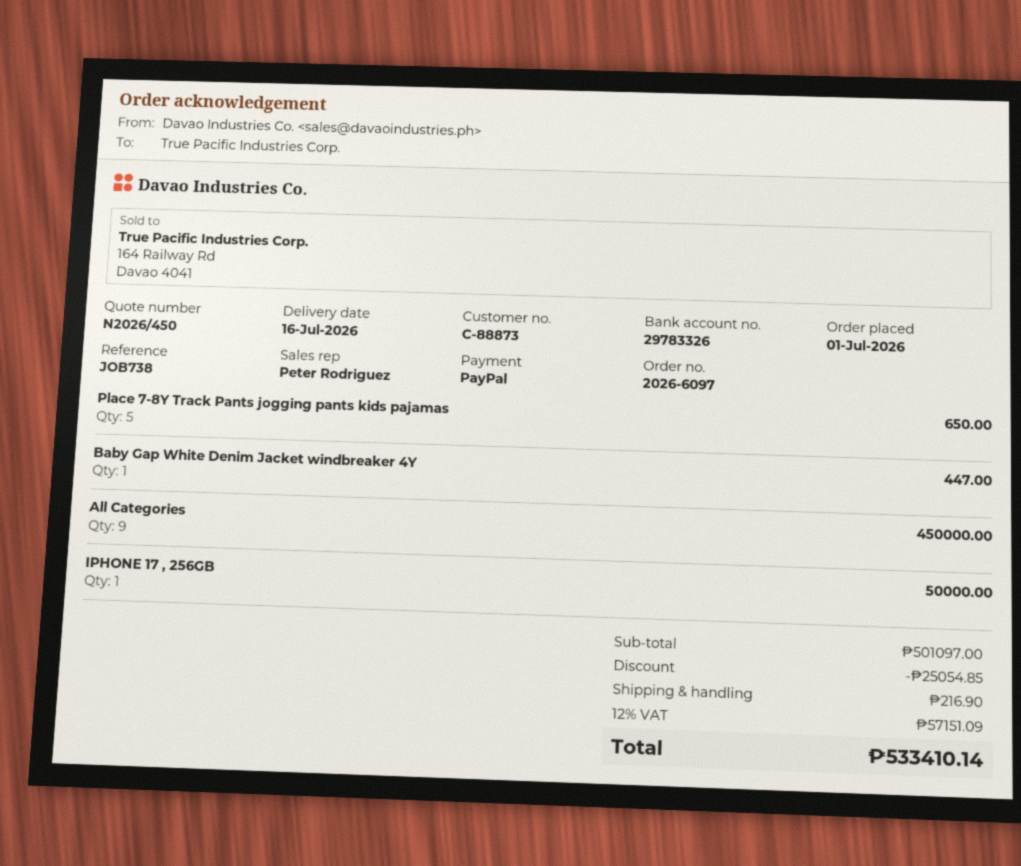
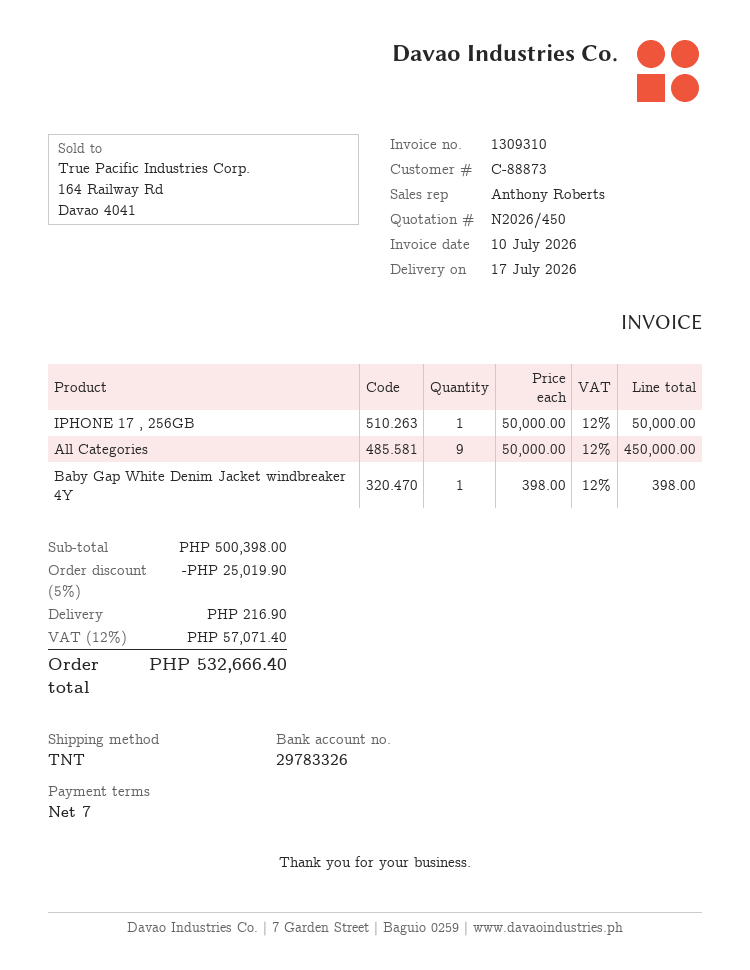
delivery date: 2026-07-16 -> 2026-07-17
sales rep: Peter Rodriguez -> Anthony Roberts
Place 7-8Y Track Pants jogging pants kids pajamas: 5 for 650.00 -> none
Baby Gap White Denim Jacket windbreaker 4Y: 1 for 447.00 -> 1 for 398.00
subtotal: 501097.00 -> 500398.00
discount: 25054.85 -> 25019.90
tax: 12% = 57151.09 -> 12% = 57071.40
total: 533410.14 -> 532666.40

